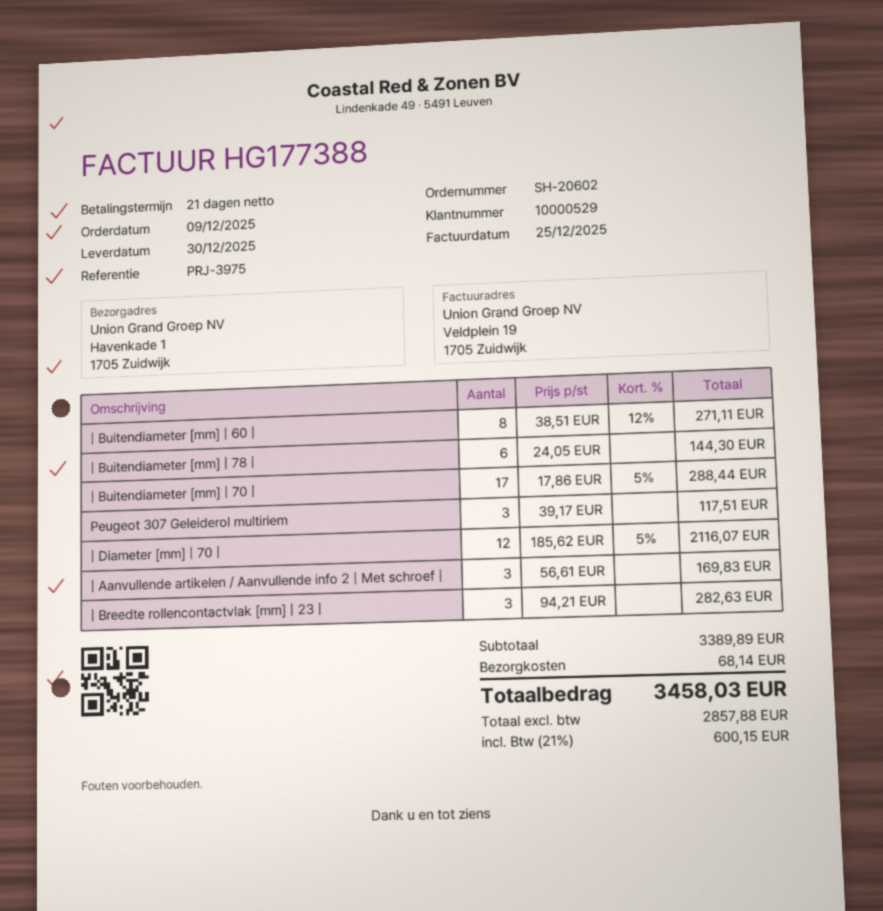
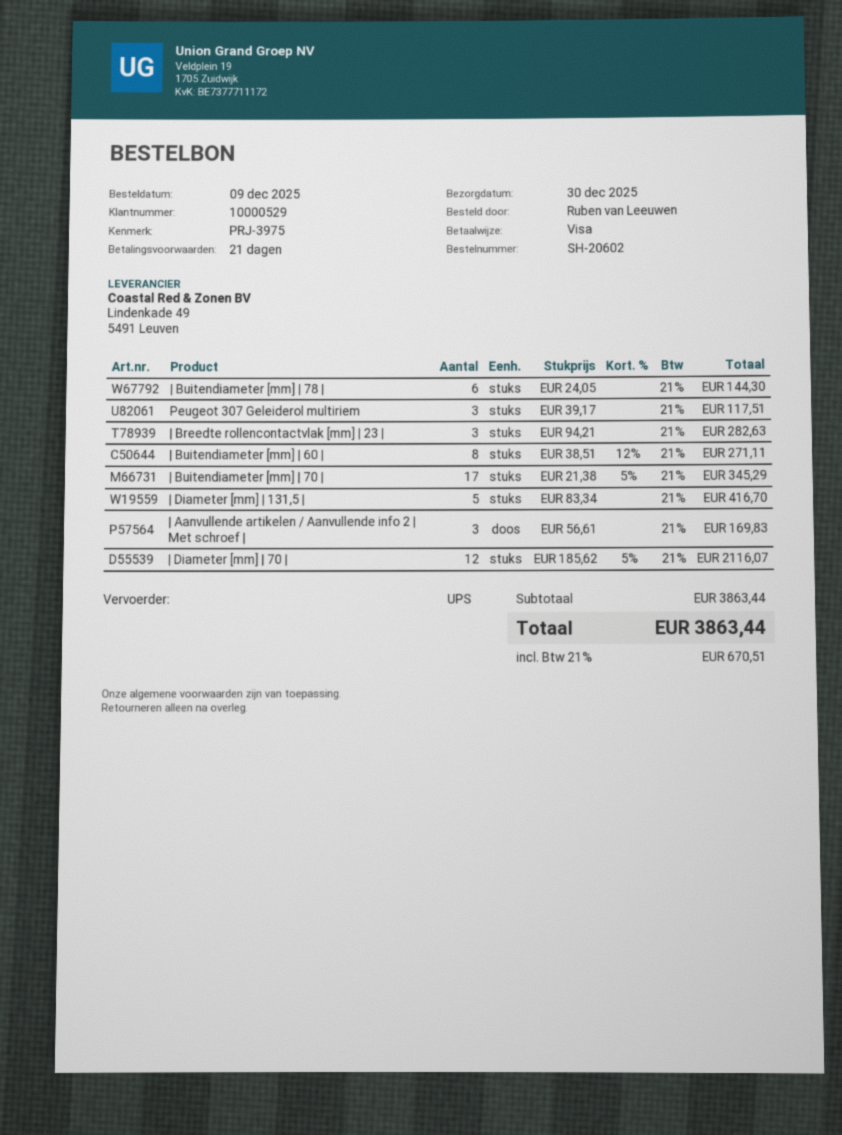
| Buitendiameter [mm] | 70 |: 17 x 17.86 - 5% = 288.44 -> 17 x 21.38 - 5% = 345.29
| Diameter [mm] | 131,5 |: none -> 5 x 83.34 = 416.70
subtotal: 3389.89 -> 3863.44
shipping: 68.14 -> none
tax: 21% = 600.15 -> 21% = 670.51
total: 3458.03 -> 3863.44

